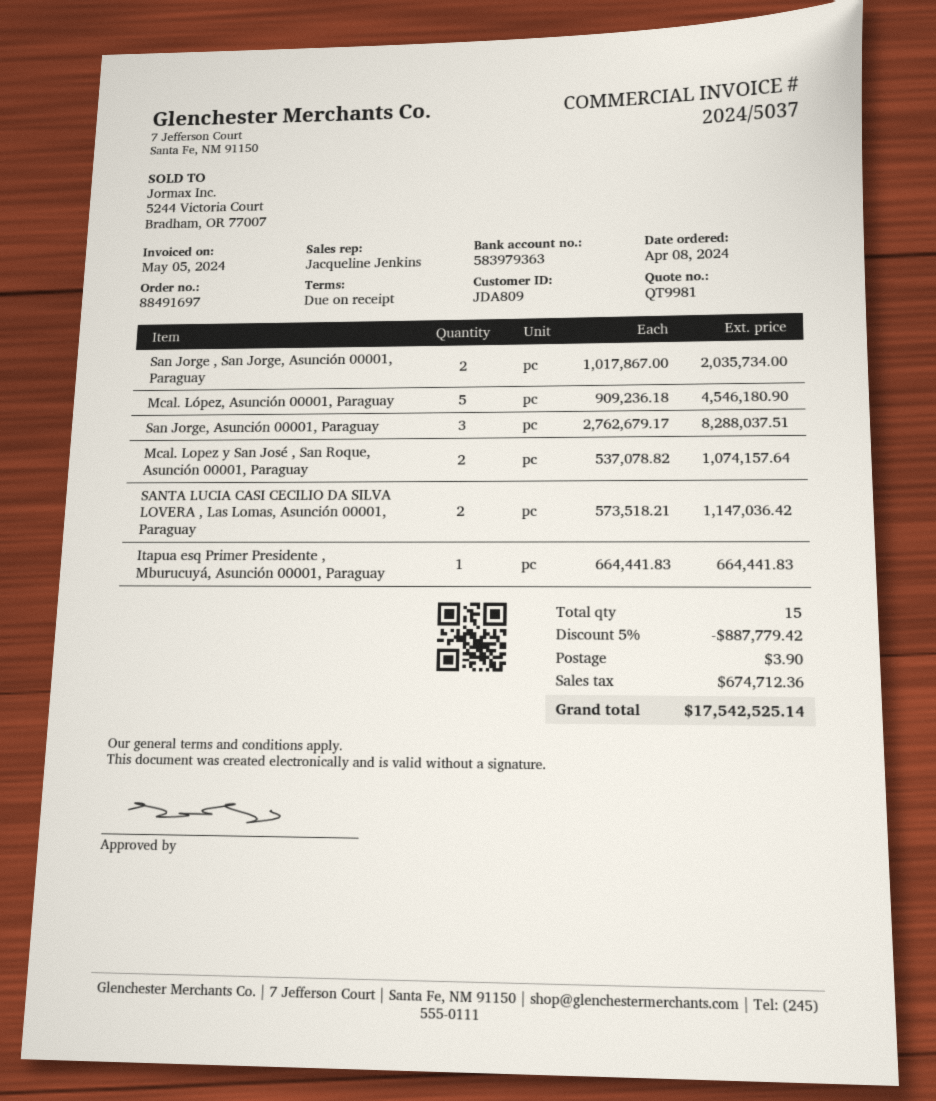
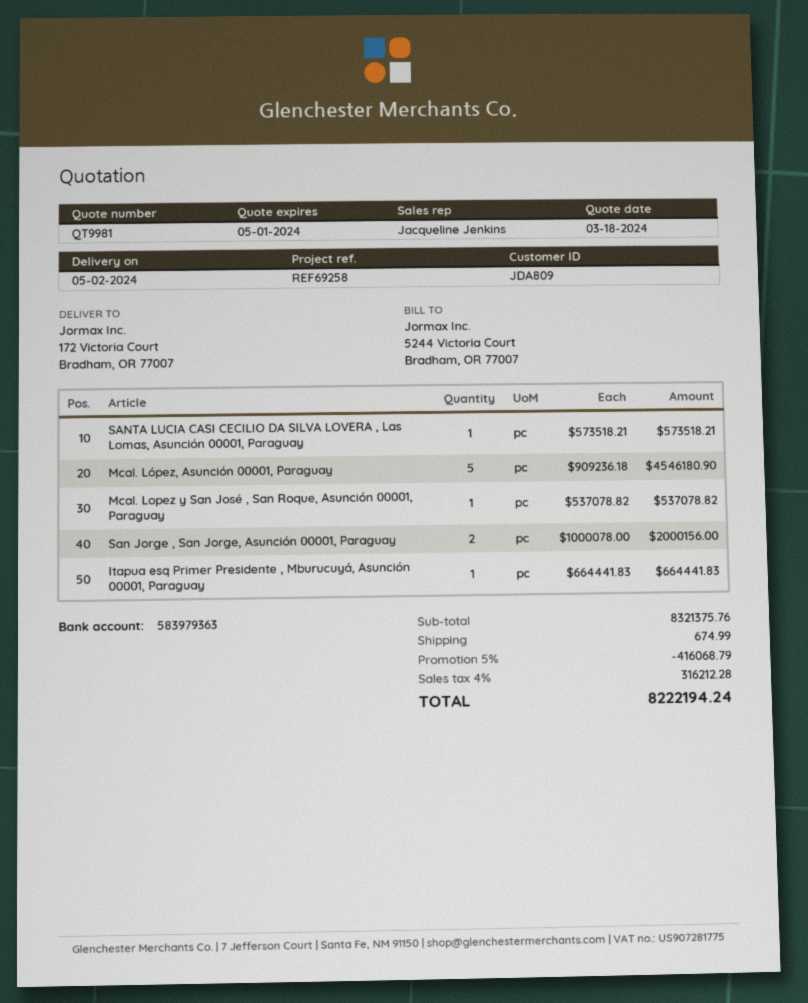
San Jorge , San Jorge, Asunción 00001, Paraguay: 2 x 1017867.00 = 2035734.00 -> 2 x 1000078.00 = 2000156.00
San Jorge, Asunción 00001, Paraguay: 3 x 2762679.17 = 8288037.51 -> none
Mcal. Lopez y San José , San Roque, Asunción 00001, Paraguay: 2 x 537078.82 = 1074157.64 -> 1 x 537078.82 = 537078.82
SANTA LUCIA CASI CECILIO DA SILVA LOVERA , Las Lomas, Asunción 00001, Paraguay: 2 x 573518.21 = 1147036.42 -> 1 x 573518.21 = 573518.21
discount: 5% = 887779.42 -> 5% = 416068.79
shipping: 3.90 -> 674.99
tax: 674712.36 -> 316212.28
total: 17542525.14 -> 8222194.24

